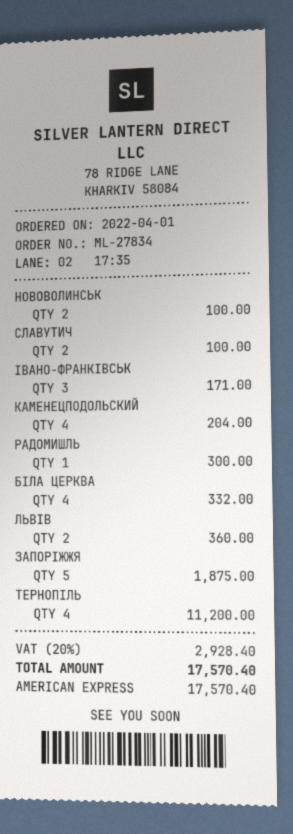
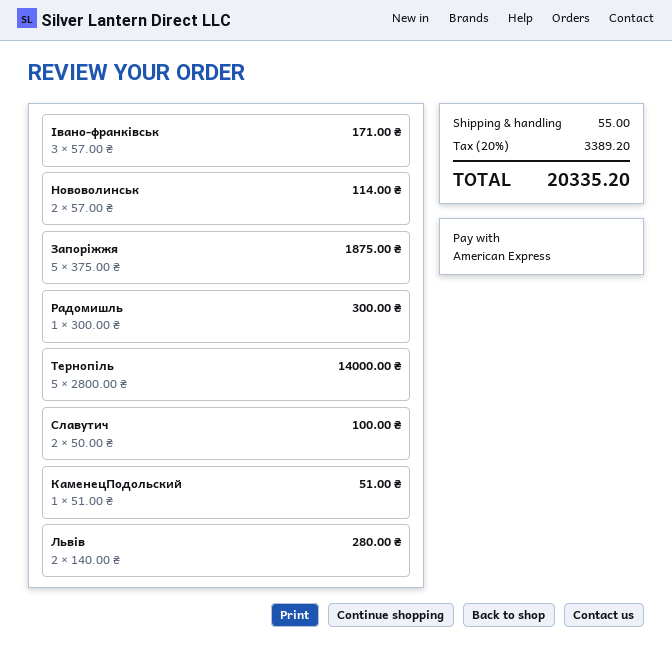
НОВОВОЛИНСЬК: 2 for 100.00 -> 2 for 114.00
КАМЕНЕЦПОДОЛЬСКИЙ: 4 for 204.00 -> 1 for 51.00
БІЛА ЦЕРКВА: 4 for 332.00 -> none
ЛЬВІВ: 2 for 360.00 -> 2 for 280.00
ТЕРНОПІЛЬ: 4 for 11200.00 -> 5 for 14000.00
shipping: none -> 55.00
tax: 20% = 2928.40 -> 20% = 3389.20
total: 17570.40 -> 20335.20

